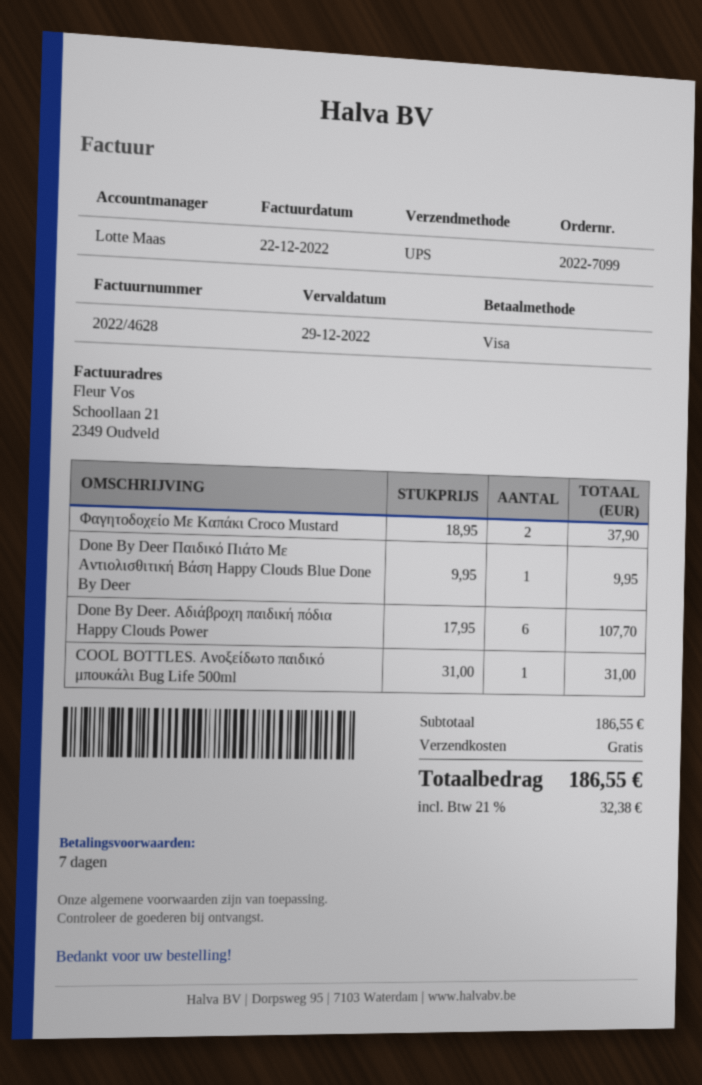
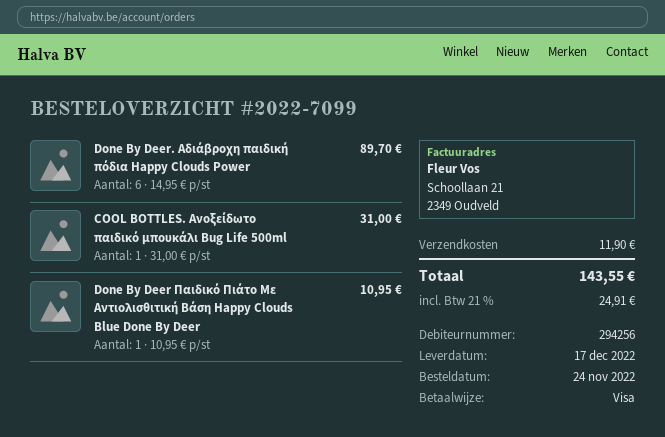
Φαγητοδοχείο Με Καπάκι Croco Mustard: 2 x 18.95 = 37.90 -> none
Done By Deer Παιδικό Πιάτο Με Αντιολισθιτική Βάση Happy Clouds Blue Done By Deer: 1 x 9.95 = 9.95 -> 1 x 10.95 = 10.95
Done By Deer. Αδιάβροχη παιδική πόδια Happy Clouds Power: 6 x 17.95 = 107.70 -> 6 x 14.95 = 89.70
shipping: 0.00 -> 11.90
tax: 21% = 32.38 -> 21% = 24.91
total: 186.55 -> 143.55

